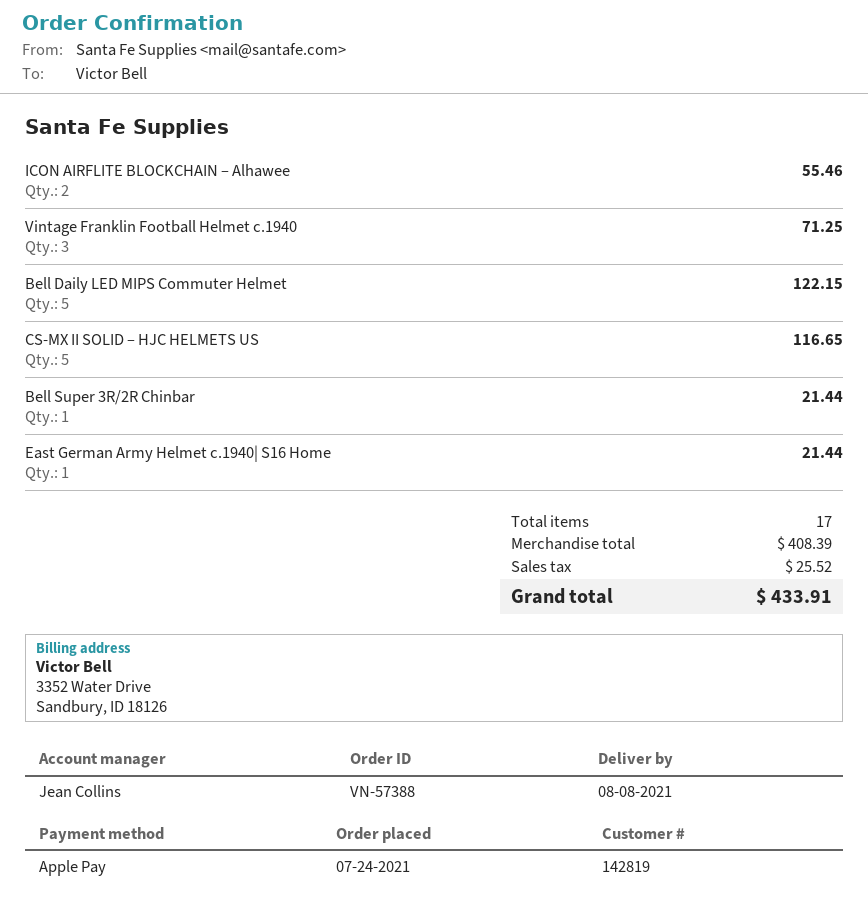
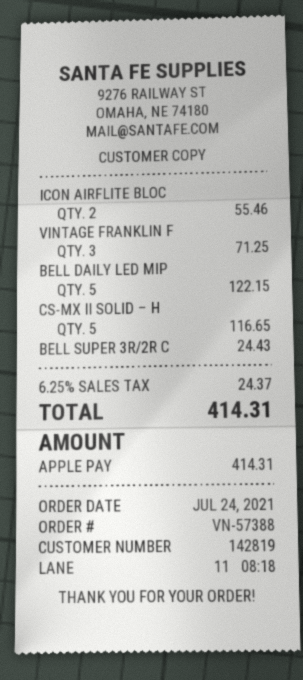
Bell Super 3R/2R Chinbar: 1 for 21.44 -> 1 for 24.43
East German Army Helmet c.1940| S16 Home: 1 for 21.44 -> none
tax: 25.52 -> 24.37
total: 433.91 -> 414.31

